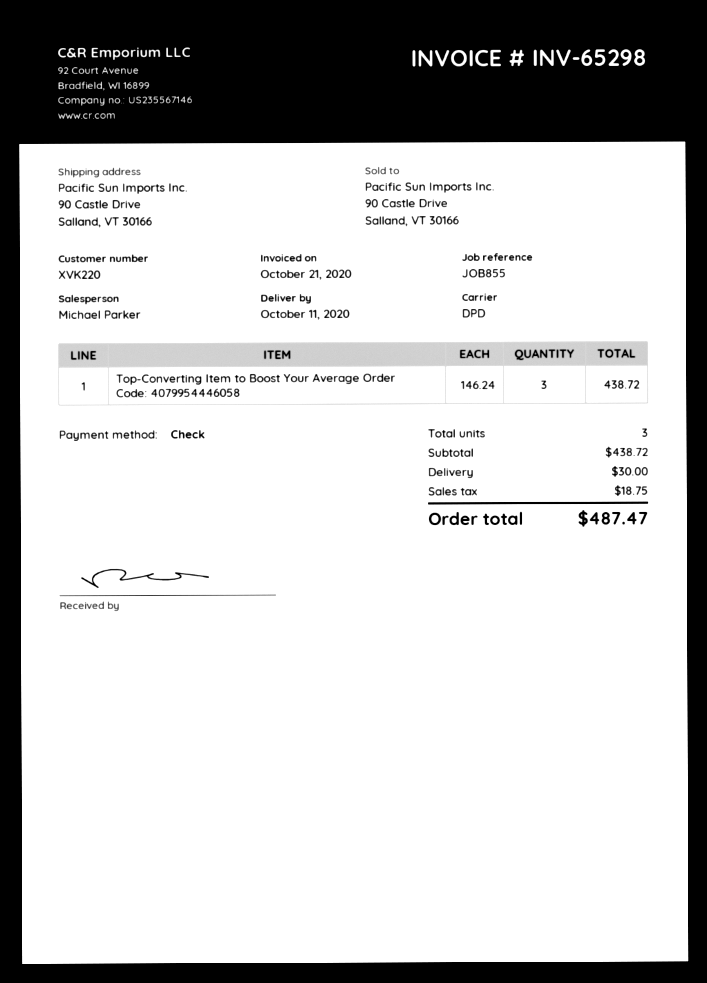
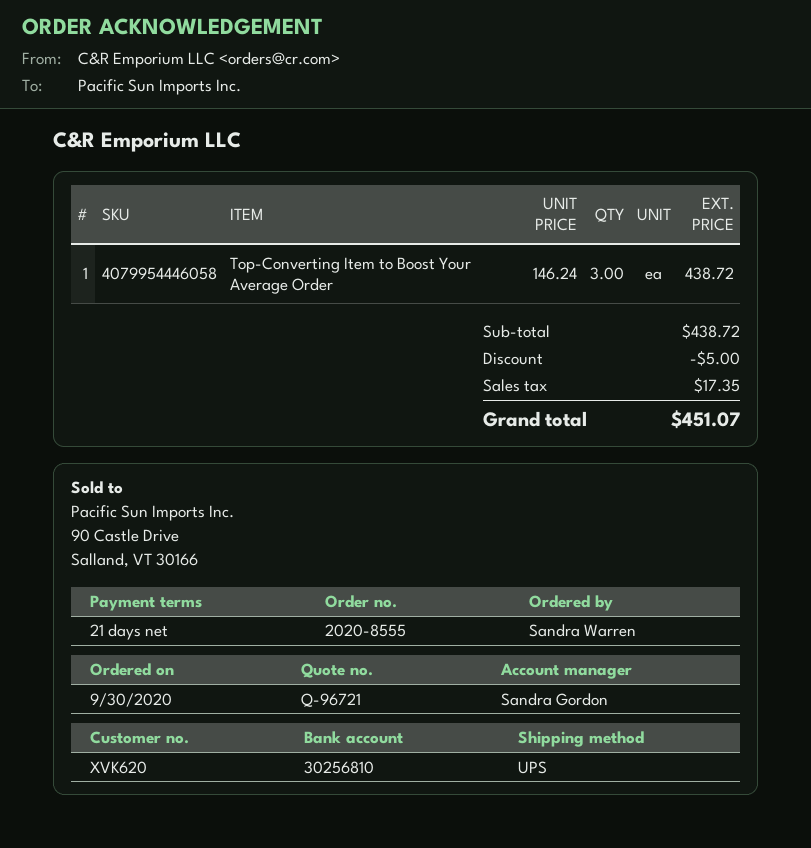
customer number: XVK220 -> XVK620
sales rep: Michael Parker -> Sandra Gordon
shipping method: DPD -> UPS
discount: none -> 5.00
shipping: 30.00 -> none
tax: 18.75 -> 17.35
total: 487.47 -> 451.07

